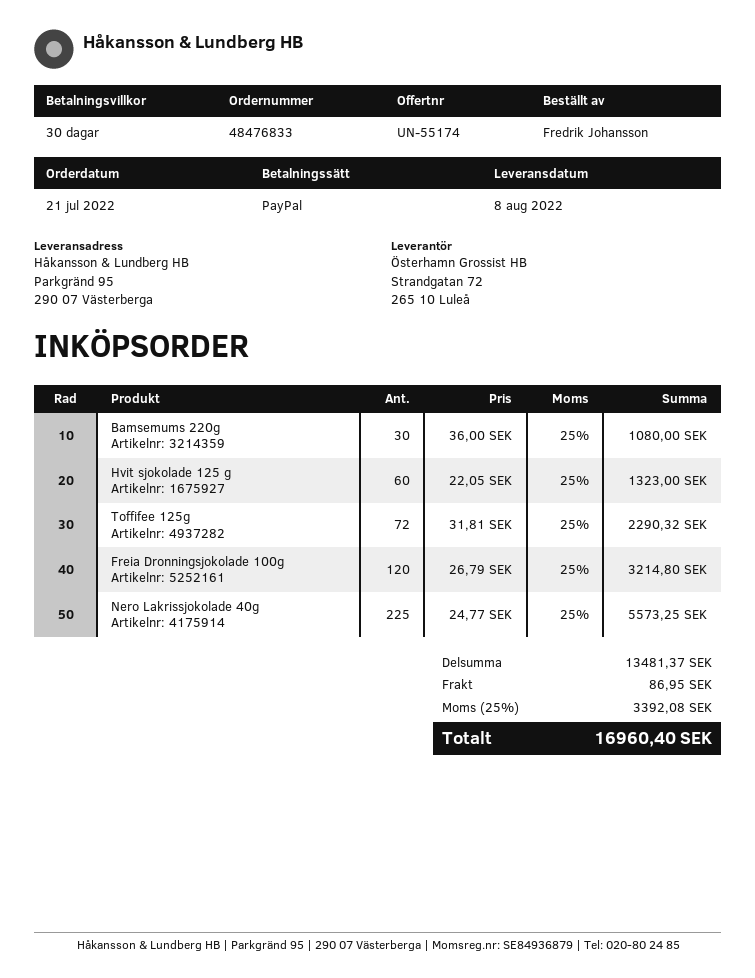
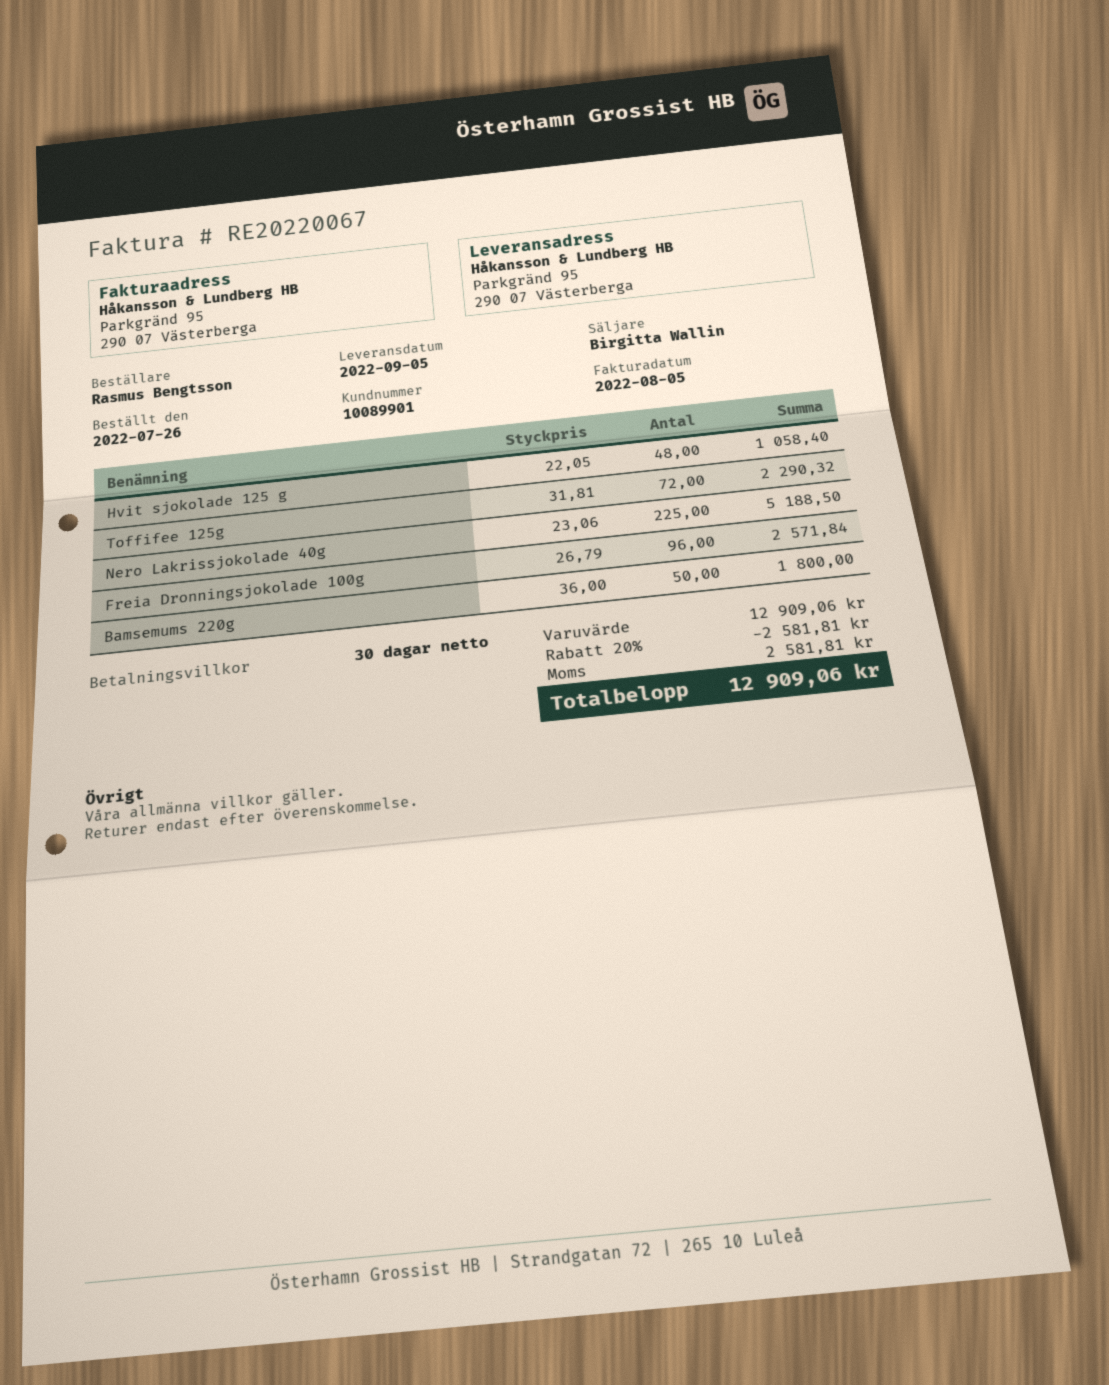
order date: 2022-07-21 -> 2022-07-26
delivery date: 2022-08-08 -> 2022-09-05
ordered by: Fredrik Johansson -> Rasmus Bengtsson
Bamsemums 220g: 30 x 36.00 = 1080.00 -> 50 x 36.00 = 1800.00
Hvit sjokolade 125 g: 60 x 22.05 = 1323.00 -> 48 x 22.05 = 1058.40
Freia Dronningsjokolade 100g: 120 x 26.79 = 3214.80 -> 96 x 26.79 = 2571.84
Nero Lakrissjokolade 40g: 225 x 24.77 = 5573.25 -> 225 x 23.06 = 5188.50
subtotal: 13481.37 -> 12909.06
discount: none -> 20% = 2581.81
shipping: 86.95 -> none
tax: 3392.08 -> 2581.81
total: 16960.40 -> 12909.06

